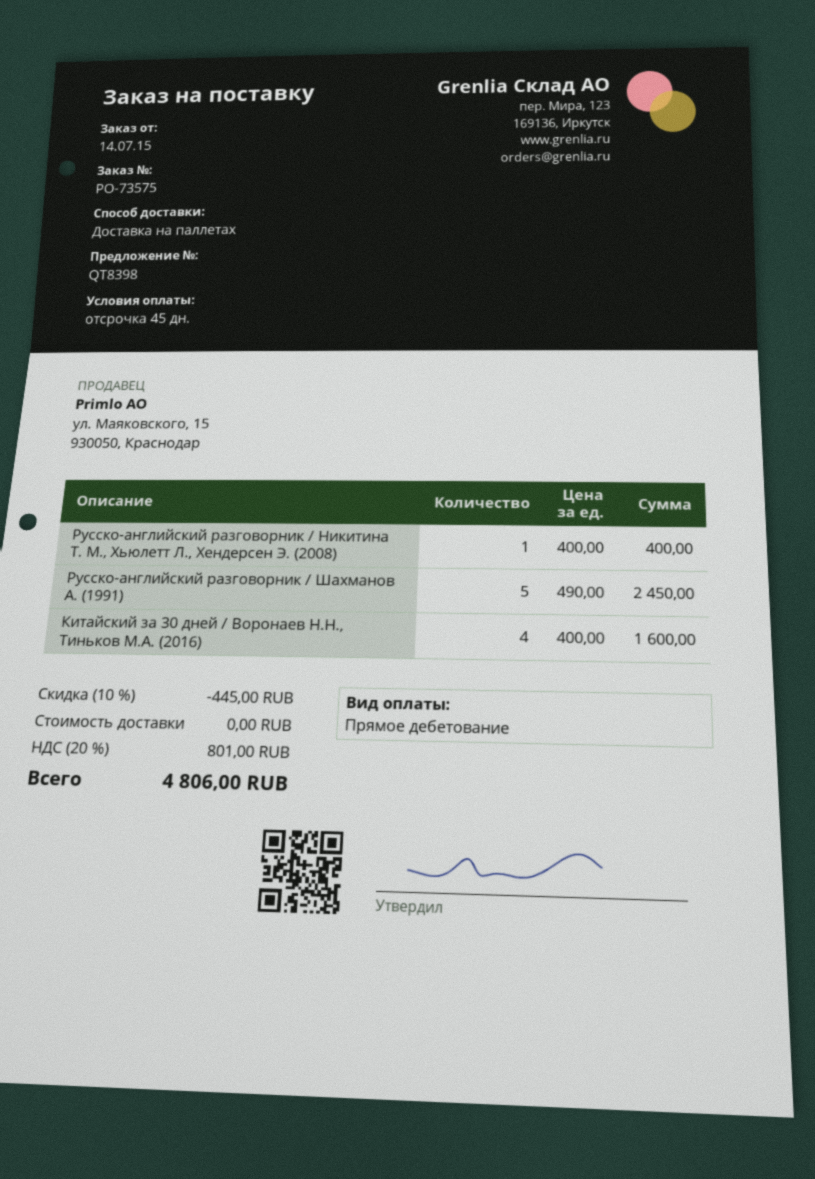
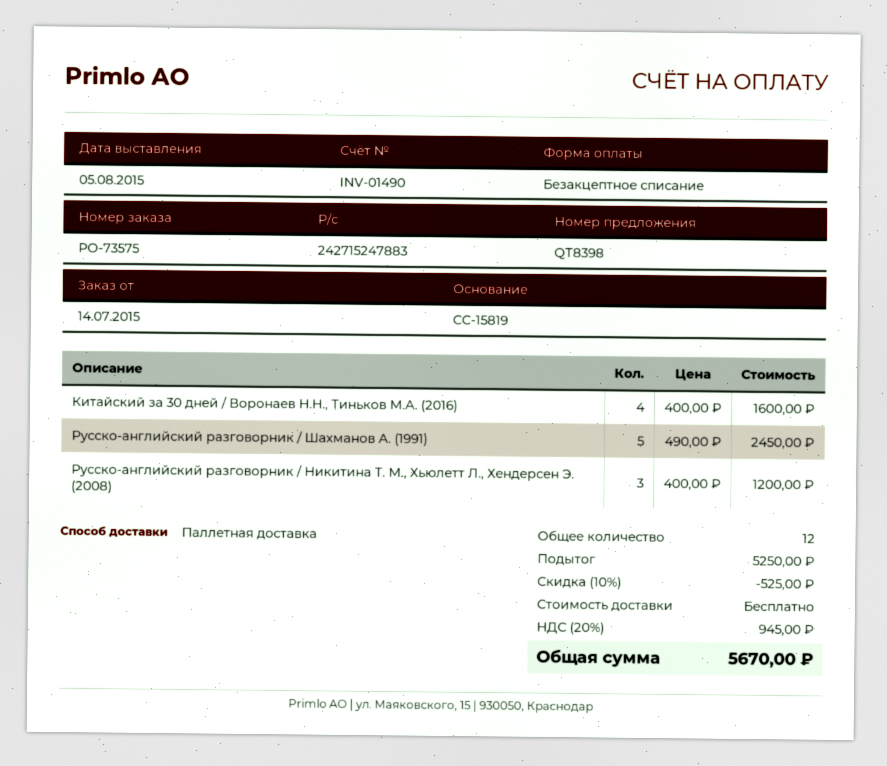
Русско-английский разговорник / Никитина Т. М., Хьюлетт Л., Хендерсен Э. (2008): 1 x 400.00 = 400.00 -> 3 x 400.00 = 1200.00
discount: 10% = 445.00 -> 10% = 525.00
tax: 20% = 801.00 -> 20% = 945.00
total: 4806.00 -> 5670.00

